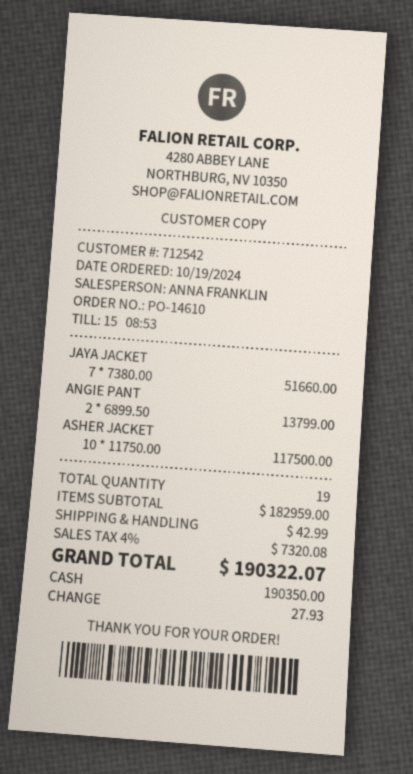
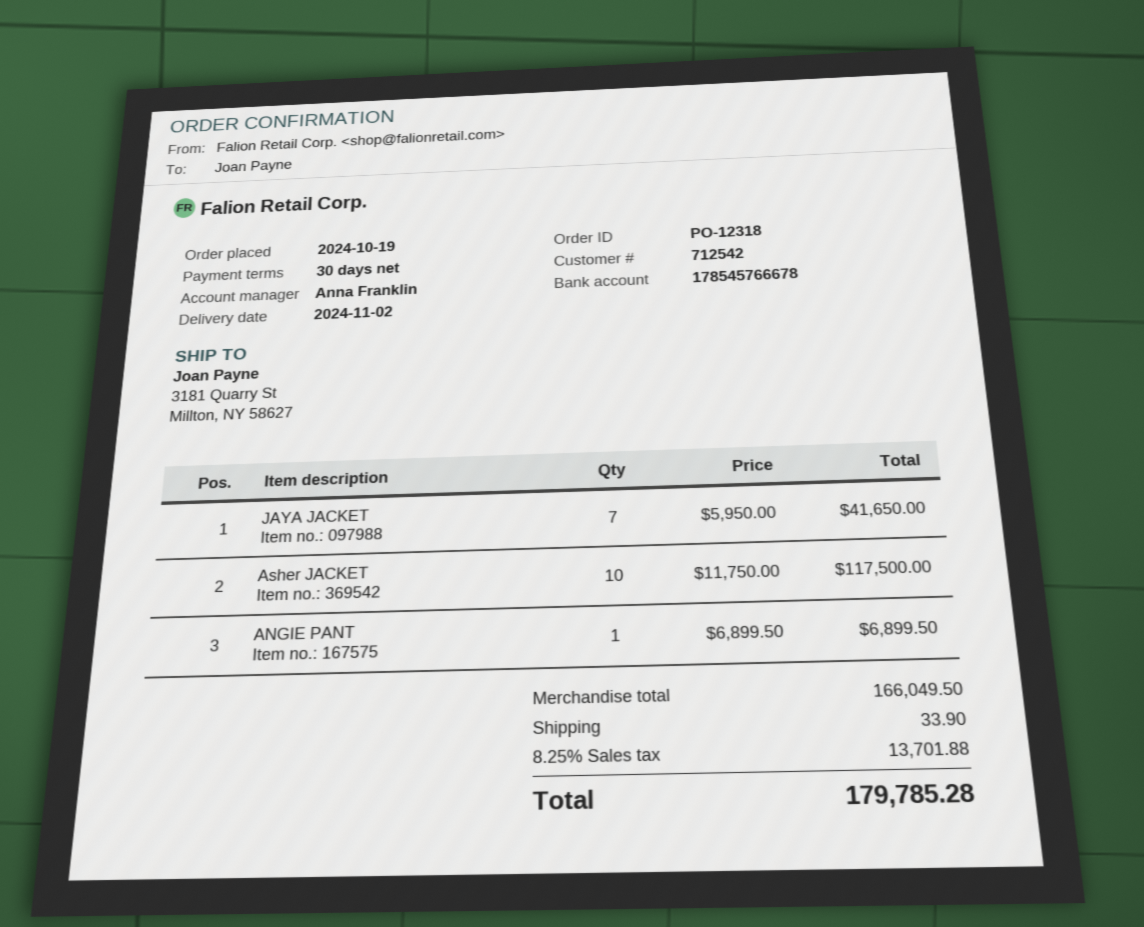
order number: PO-14610 -> PO-12318
JAYA JACKET: 7 x 7380.00 = 51660.00 -> 7 x 5950.00 = 41650.00
ANGIE PANT: 2 x 6899.50 = 13799.00 -> 1 x 6899.50 = 6899.50
subtotal: 182959.00 -> 166049.50
shipping: 42.99 -> 33.90
tax: 4% = 7320.08 -> 8.25% = 13701.88
total: 190322.07 -> 179785.28

